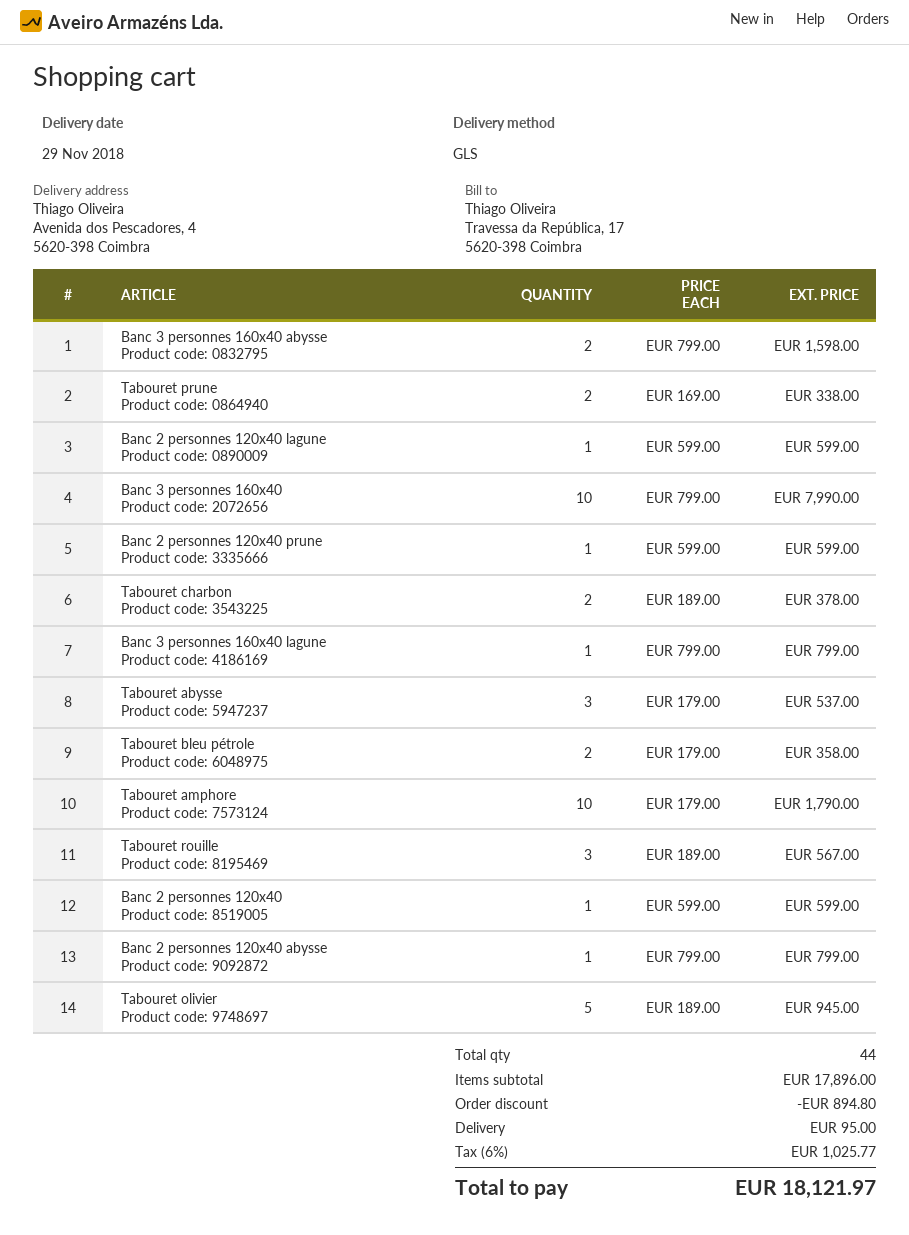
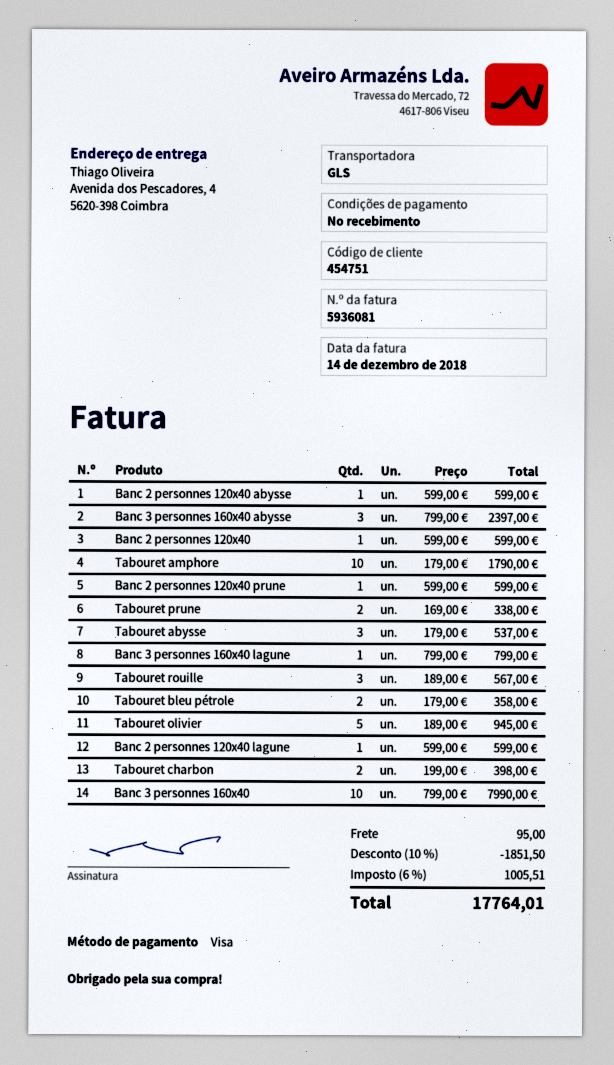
Banc 3 personnes 160x40 abysse: 2 x 799.00 = 1598.00 -> 3 x 799.00 = 2397.00
Tabouret charbon: 2 x 189.00 = 378.00 -> 2 x 199.00 = 398.00
Banc 2 personnes 120x40 abysse: 1 x 799.00 = 799.00 -> 1 x 599.00 = 599.00
discount: 894.80 -> 1851.50
tax: 6% = 1025.77 -> 6% = 1005.51
total: 18121.97 -> 17764.01

